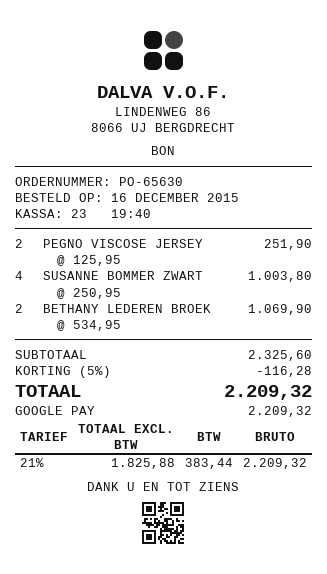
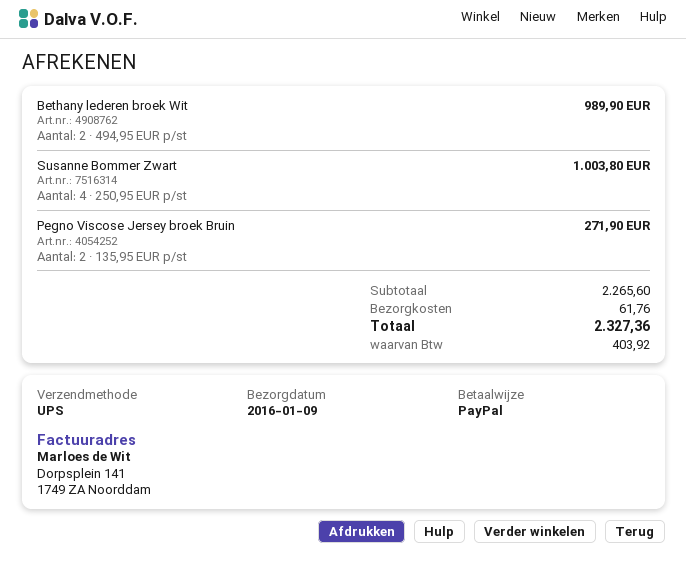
payment method: Google Pay -> PayPal
PEGNO VISCOSE JERSEY: 2 x 125.95 = 251.90 -> 2 x 135.95 = 271.90
BETHANY LEDEREN BROEK: 2 x 534.95 = 1069.90 -> 2 x 494.95 = 989.90
subtotal: 2325.60 -> 2265.60
discount: 5% = 116.28 -> none
shipping: none -> 61.76
tax: 383.44 -> 403.92
total: 2209.32 -> 2327.36

